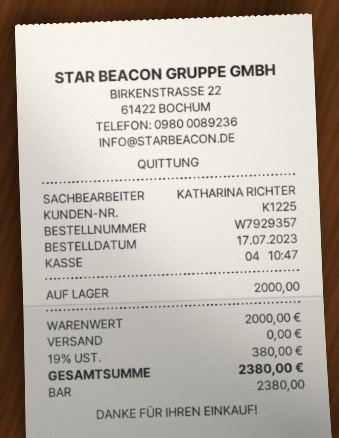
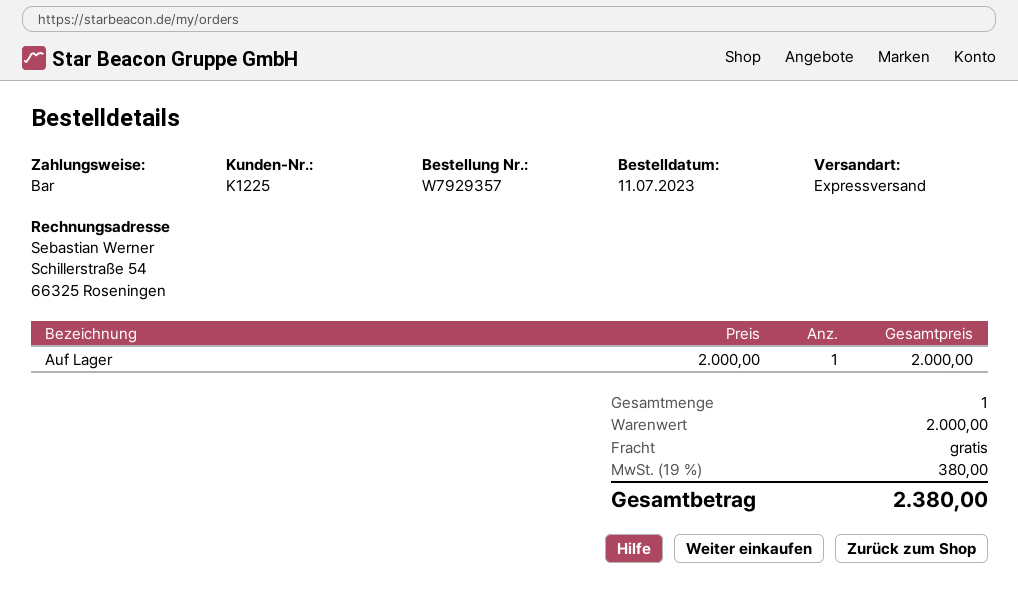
order date: 2023-07-17 -> 2023-07-11

